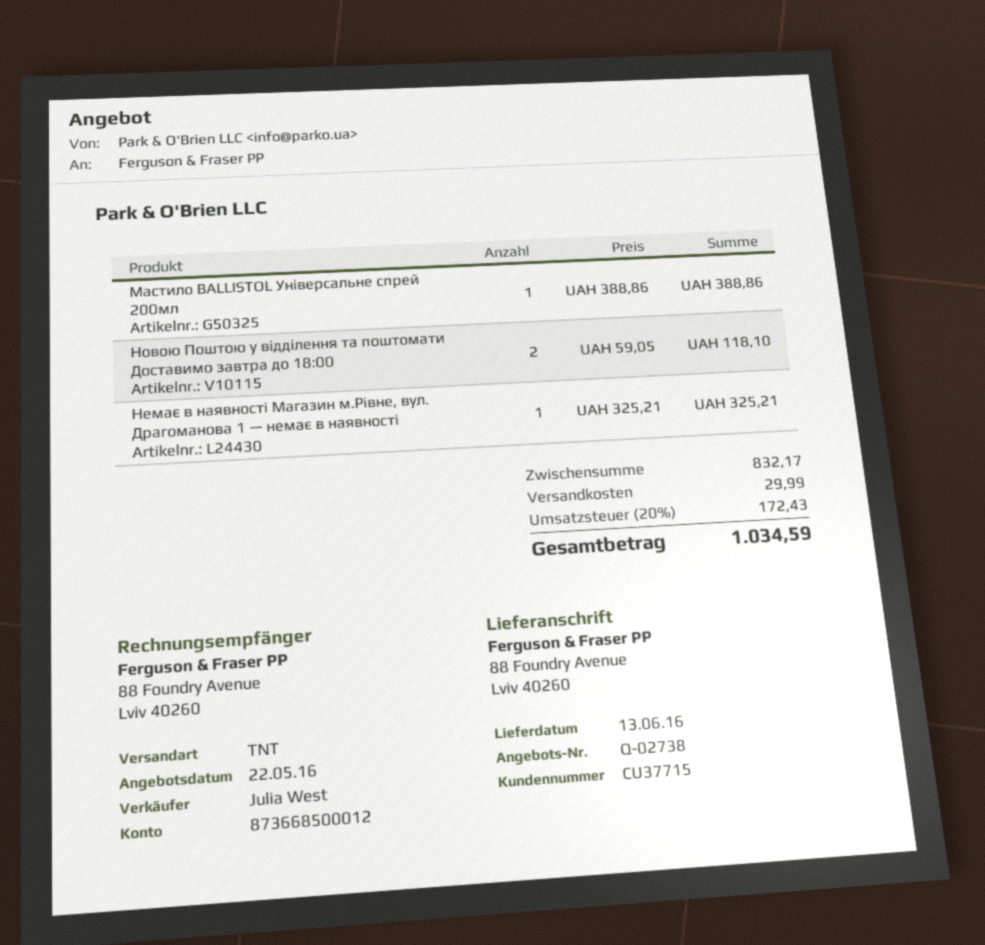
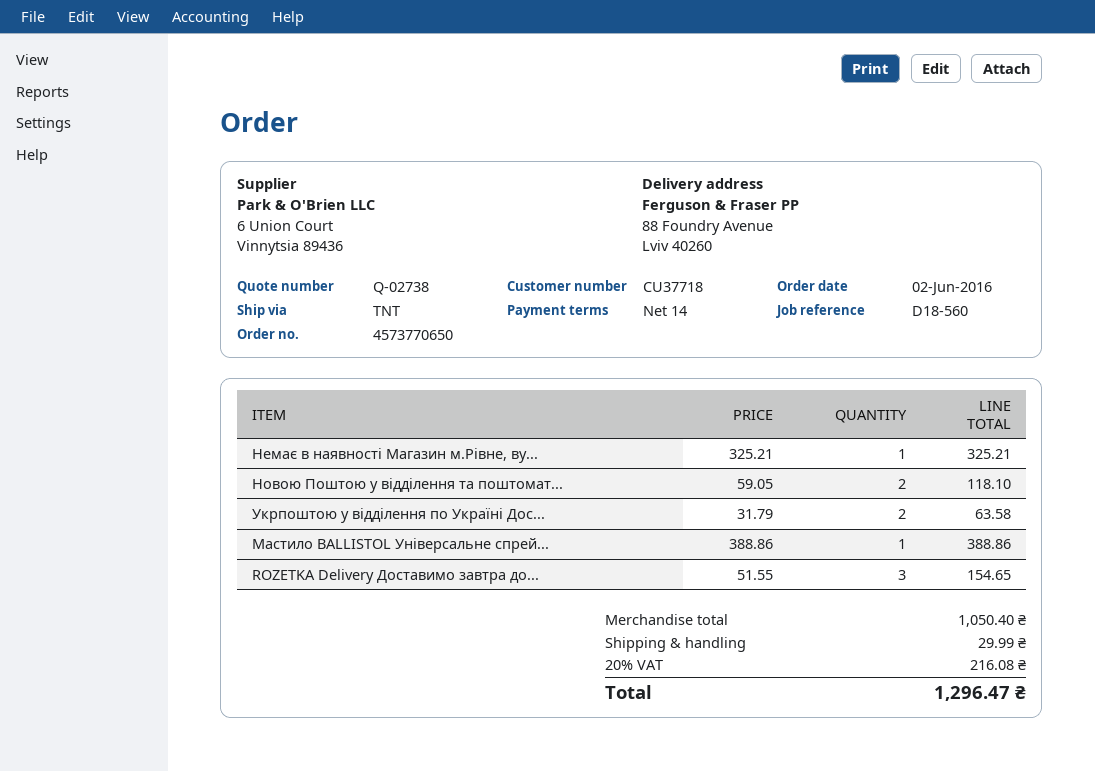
customer number: CU37715 -> CU37718
Укрпоштою у відділення по Україні Дос...: none -> 2 x 31.79 = 63.58
ROZETKA Delivery Доставимо завтра до...: none -> 3 x 51.55 = 154.65
subtotal: 832.17 -> 1050.40
tax: 20% = 172.43 -> 20% = 216.08
total: 1034.59 -> 1296.47

